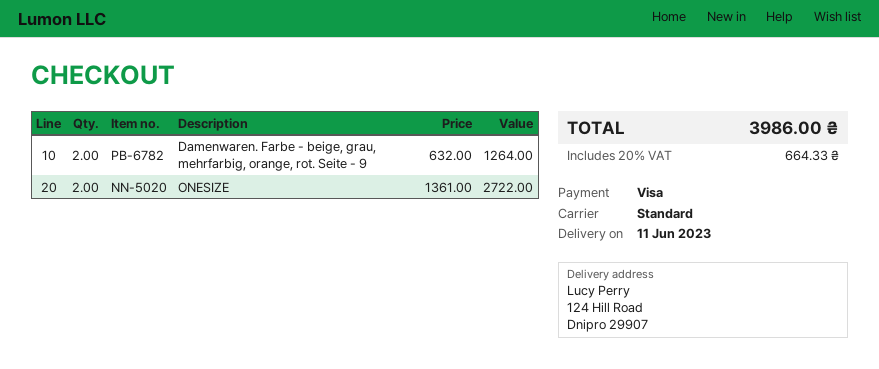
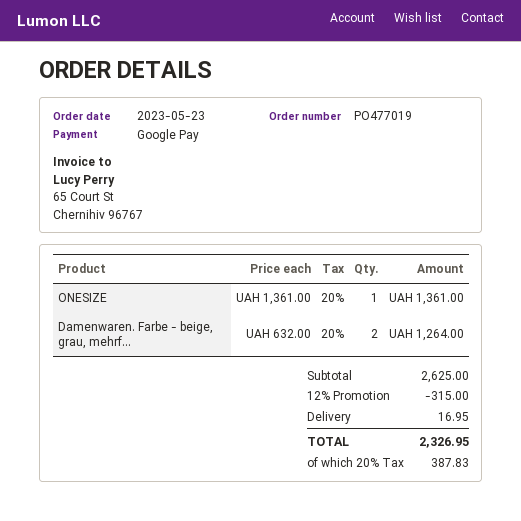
payment method: Visa -> Google Pay
ONESIZE: 2 x 1361.00 = 2722.00 -> 1 x 1361.00 = 1361.00
discount: none -> 12% = 315.00
shipping: none -> 16.95
tax: 20% = 664.33 -> 20% = 387.83
total: 3986.00 -> 2326.95

